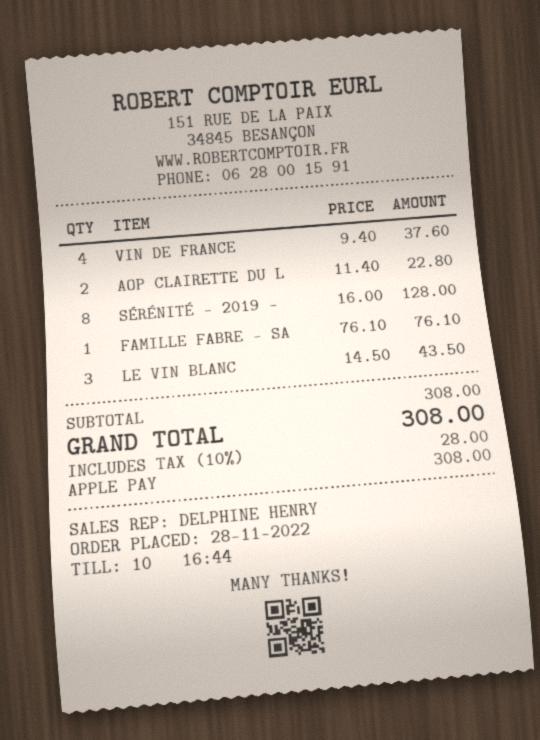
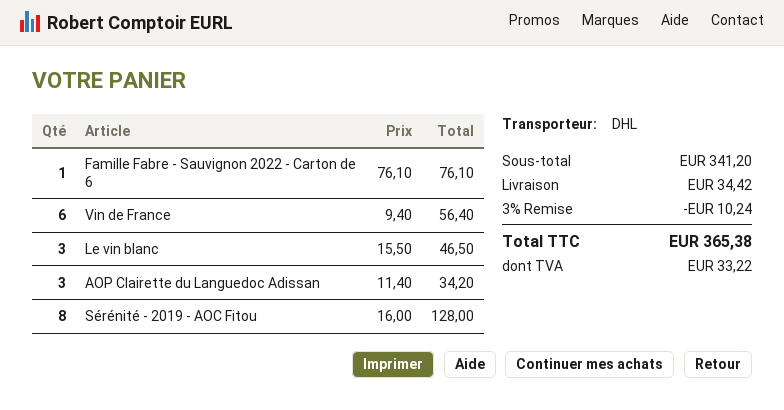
VIN DE FRANCE: 4 x 9.40 = 37.60 -> 6 x 9.40 = 56.40
AOP CLAIRETTE DU L: 2 x 11.40 = 22.80 -> 3 x 11.40 = 34.20
LE VIN BLANC: 3 x 14.50 = 43.50 -> 3 x 15.50 = 46.50
subtotal: 308.00 -> 341.20
discount: none -> 3% = 10.24
shipping: none -> 34.42
tax: 28.00 -> 33.22
total: 308.00 -> 365.38

